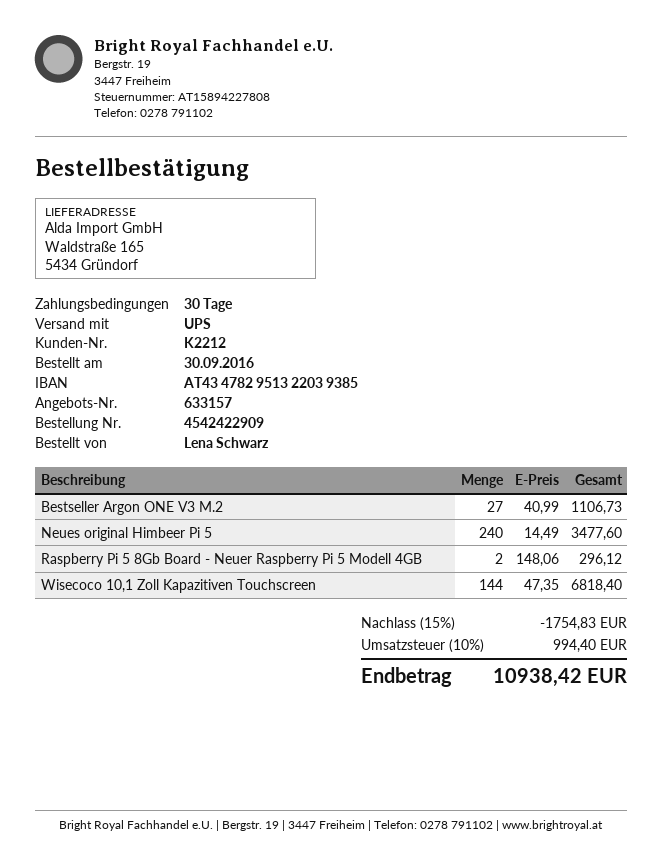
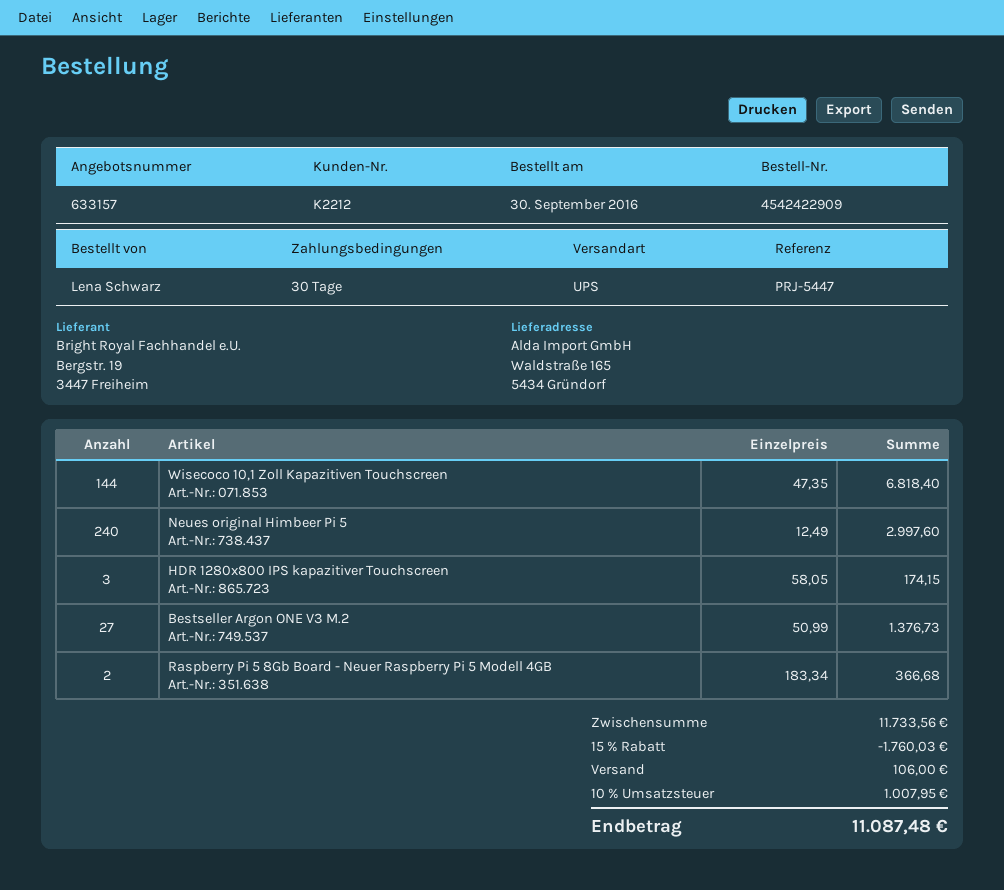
Bestseller Argon ONE V3 M.2: 27 x 40.99 = 1106.73 -> 27 x 50.99 = 1376.73
Neues original Himbeer Pi 5: 240 x 14.49 = 3477.60 -> 240 x 12.49 = 2997.60
Raspberry Pi 5 8Gb Board - Neuer Raspberry Pi 5 Modell 4GB: 2 x 148.06 = 296.12 -> 2 x 183.34 = 366.68
HDR 1280x800 IPS kapazitiver Touchscreen: none -> 3 x 58.05 = 174.15
discount: 15% = 1754.83 -> 15% = 1760.03
shipping: none -> 106.00
tax: 10% = 994.40 -> 10% = 1007.95
total: 10938.42 -> 11087.48

